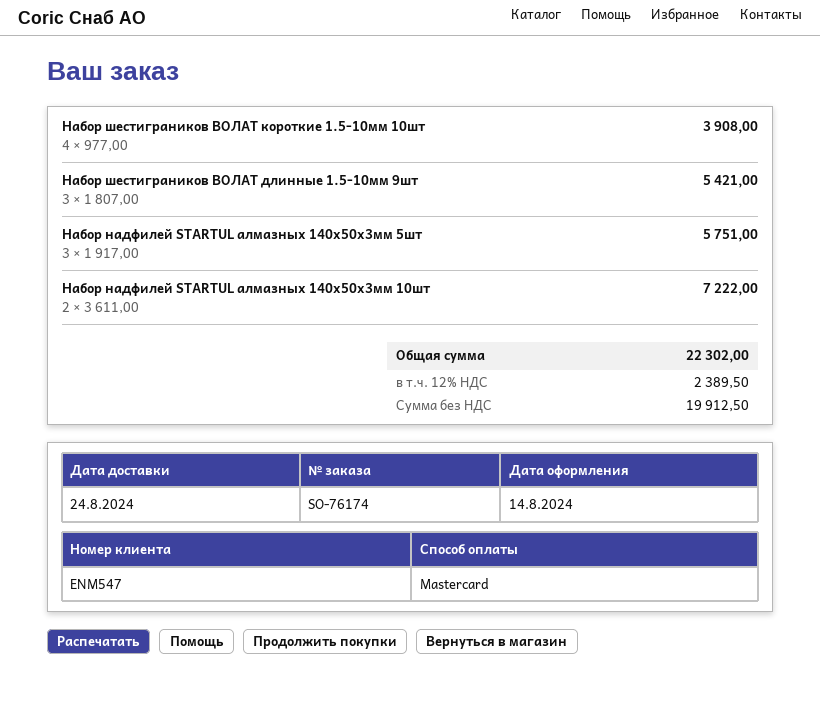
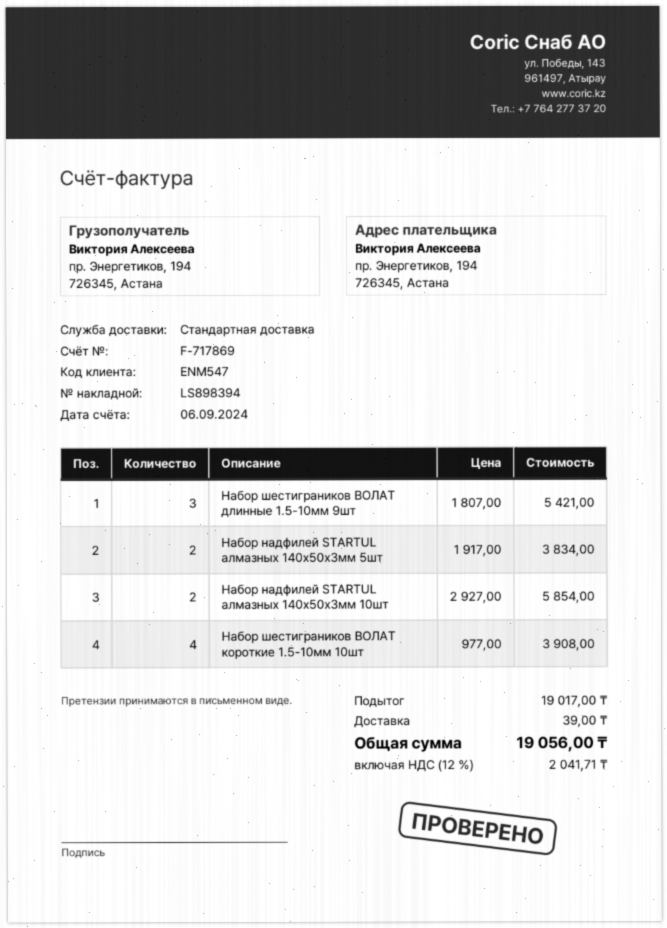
Набор надфилей STARTUL алмазных 140x50x3мм 5шт: 3 x 1917.00 = 5751.00 -> 2 x 1917.00 = 3834.00
Набор надфилей STARTUL алмазных 140x50x3мм 10шт: 2 x 3611.00 = 7222.00 -> 2 x 2927.00 = 5854.00
shipping: none -> 39.00
tax: 12% = 2389.50 -> 12% = 2041.71
total: 22302.00 -> 19056.00

